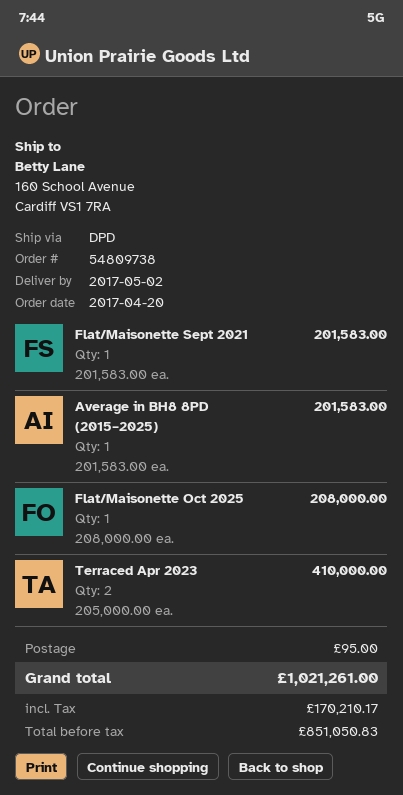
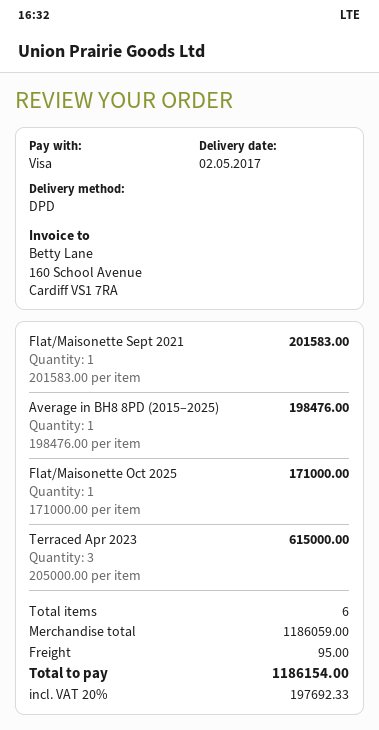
Average in BH8 8PD (2015–2025): 1 x 201583.00 = 201583.00 -> 1 x 198476.00 = 198476.00
Flat/Maisonette Oct 2025: 1 x 208000.00 = 208000.00 -> 1 x 171000.00 = 171000.00
Terraced Apr 2023: 2 x 205000.00 = 410000.00 -> 3 x 205000.00 = 615000.00
tax: 170210.17 -> 197692.33
total: 1021261.00 -> 1186154.00

